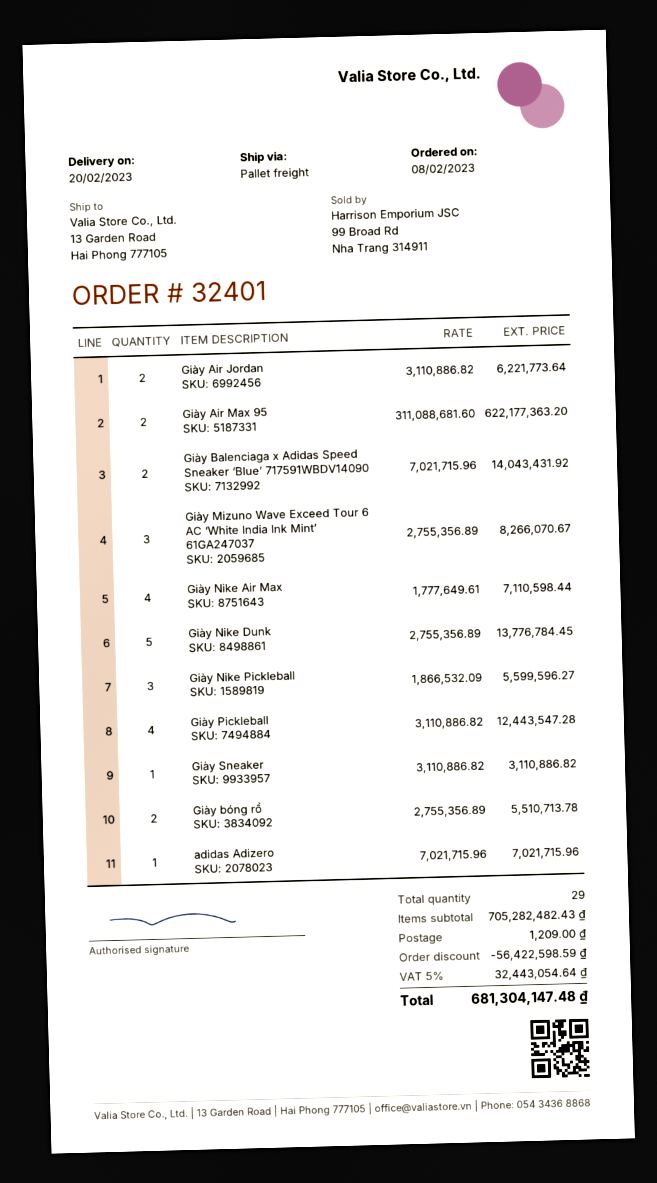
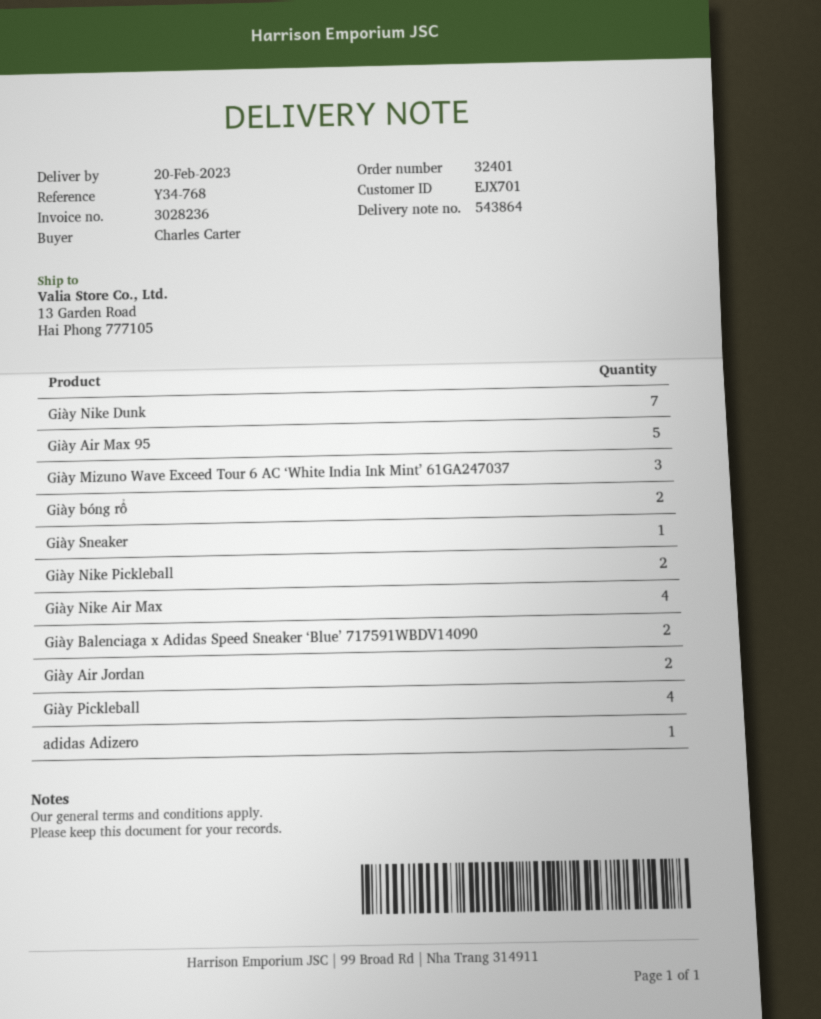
Giày Air Max 95: 2 -> 5
Giày Nike Dunk: 5 -> 7
Giày Nike Pickleball: 3 -> 2

